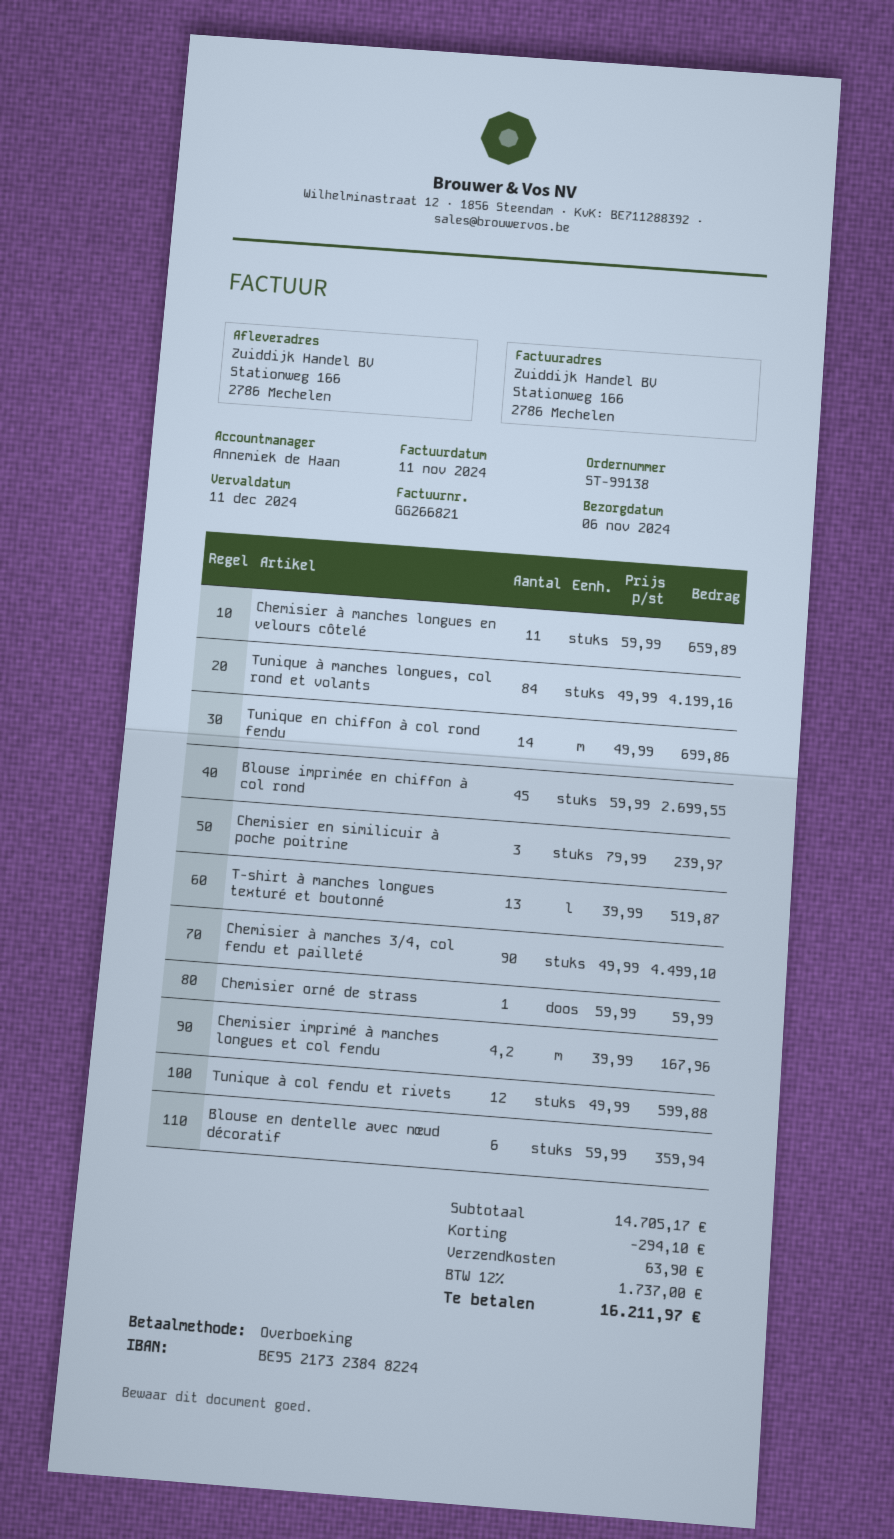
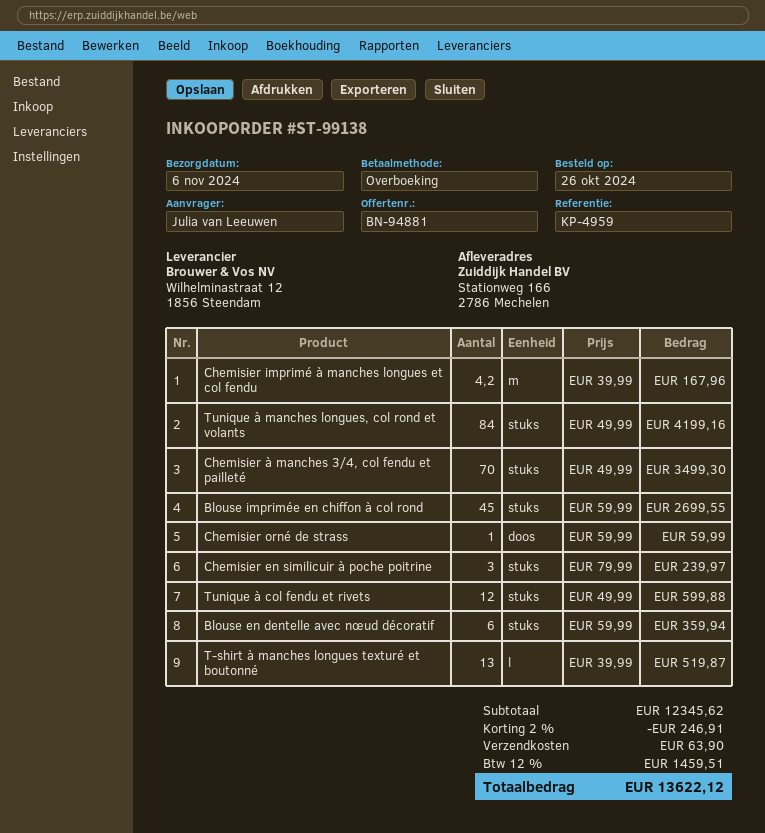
Chemisier à manches longues en velours côtelé: 11 x 59.99 = 659.89 -> none
Tunique en chiffon à col rond fendu: 14 x 49.99 = 699.86 -> none
Chemisier à manches 3/4, col fendu et pailleté: 90 x 49.99 = 4499.10 -> 70 x 49.99 = 3499.30
subtotal: 14705.17 -> 12345.62
discount: 294.10 -> 246.91
tax: 12% = 1737.00 -> 12% = 1459.51
total: 16211.97 -> 13622.12

